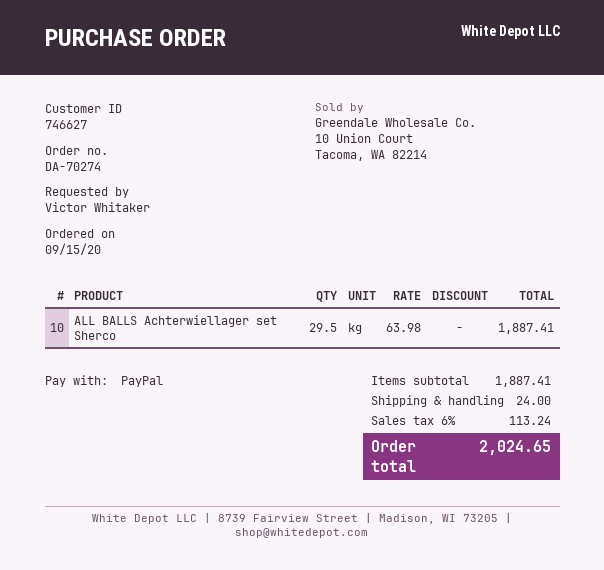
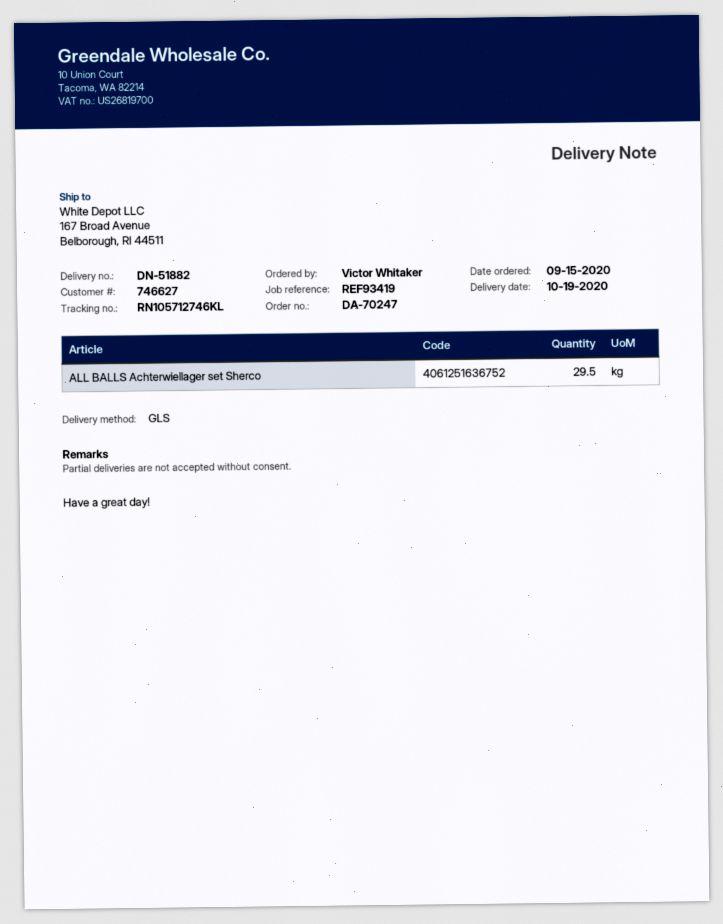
order number: DA-70274 -> DA-70247

